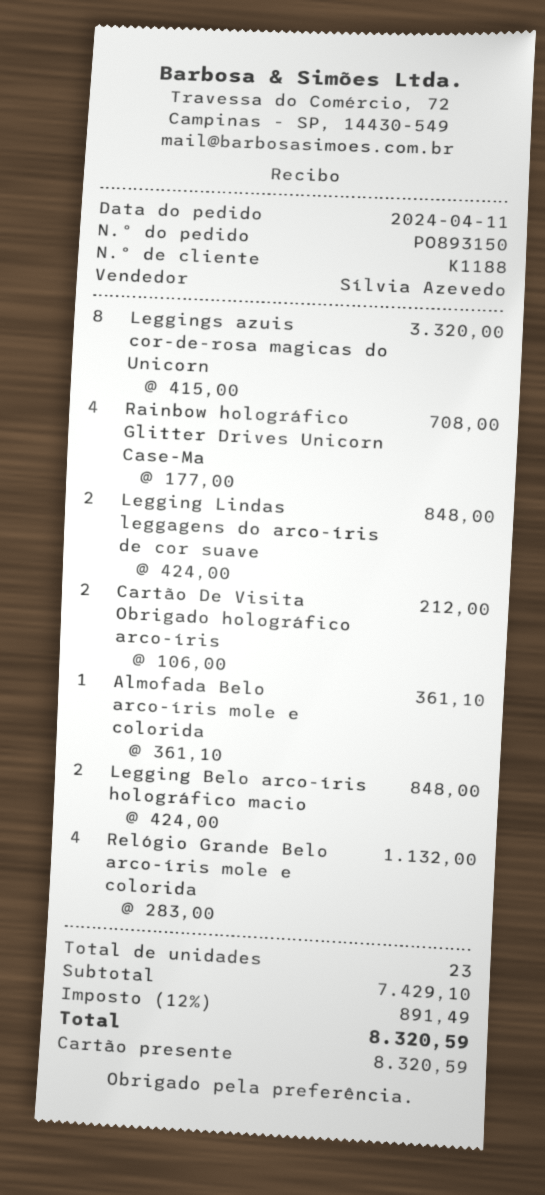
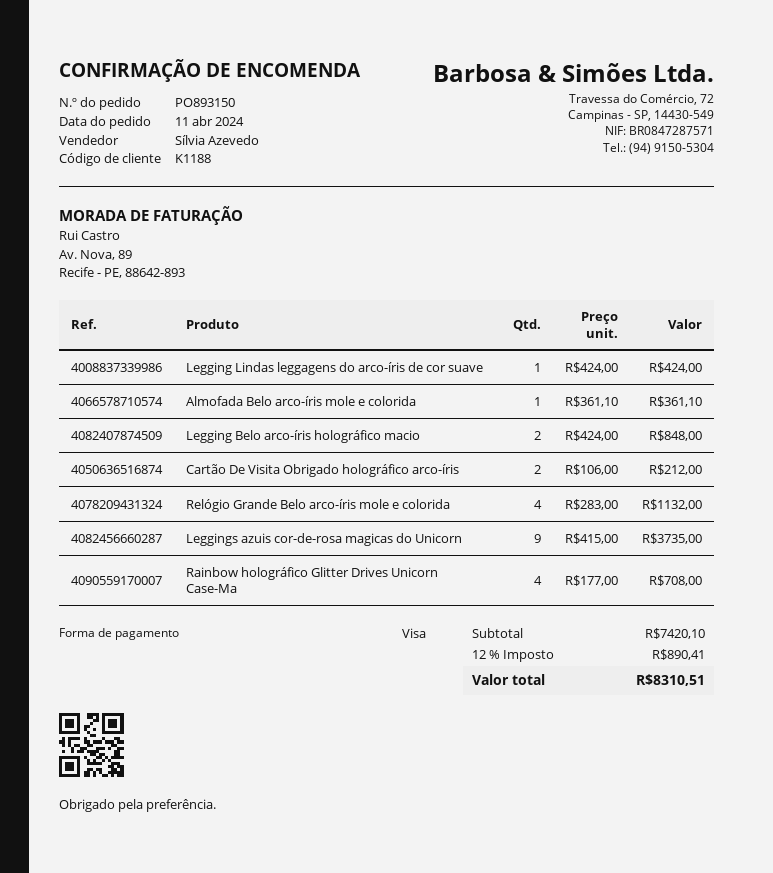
payment method: gift card -> Visa
Leggings azuis cor-de-rosa magicas do Unicorn: 8 x 415.00 = 3320.00 -> 9 x 415.00 = 3735.00
Legging Lindas leggagens do arco-íris de cor suave: 2 x 424.00 = 848.00 -> 1 x 424.00 = 424.00
subtotal: 7429.10 -> 7420.10
tax: 12% = 891.49 -> 12% = 890.41
total: 8320.59 -> 8310.51

